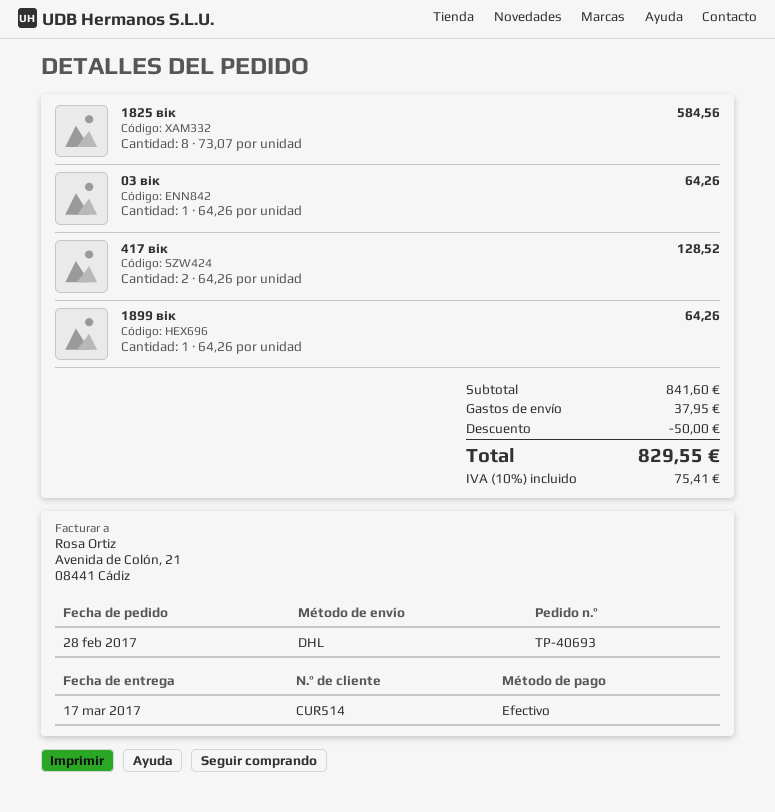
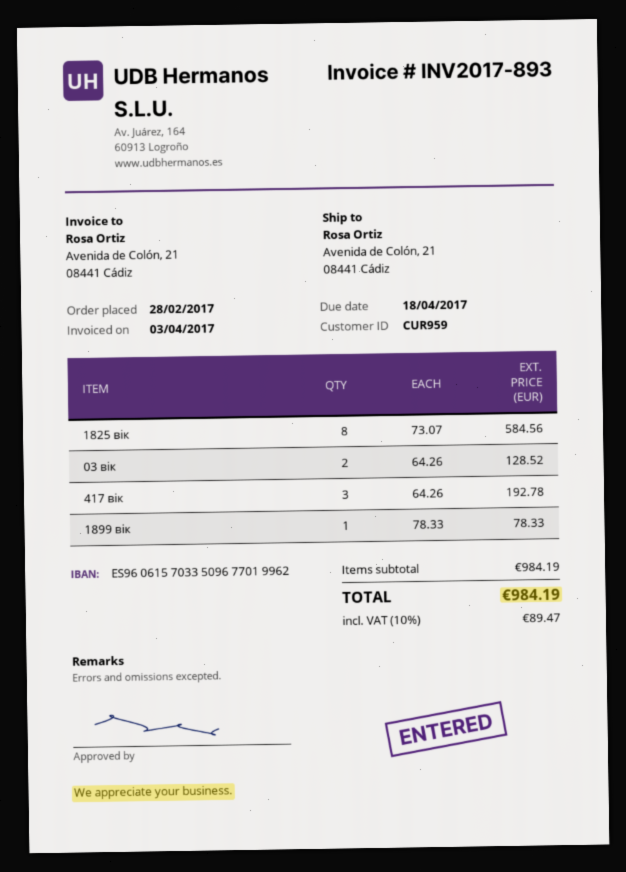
customer number: CUR514 -> CUR959
03 вік: 1 x 64.26 = 64.26 -> 2 x 64.26 = 128.52
417 вік: 2 x 64.26 = 128.52 -> 3 x 64.26 = 192.78
1899 вік: 1 x 64.26 = 64.26 -> 1 x 78.33 = 78.33
subtotal: 841.60 -> 984.19
discount: 50.00 -> none
shipping: 37.95 -> none
tax: 10% = 75.41 -> 10% = 89.47
total: 829.55 -> 984.19

